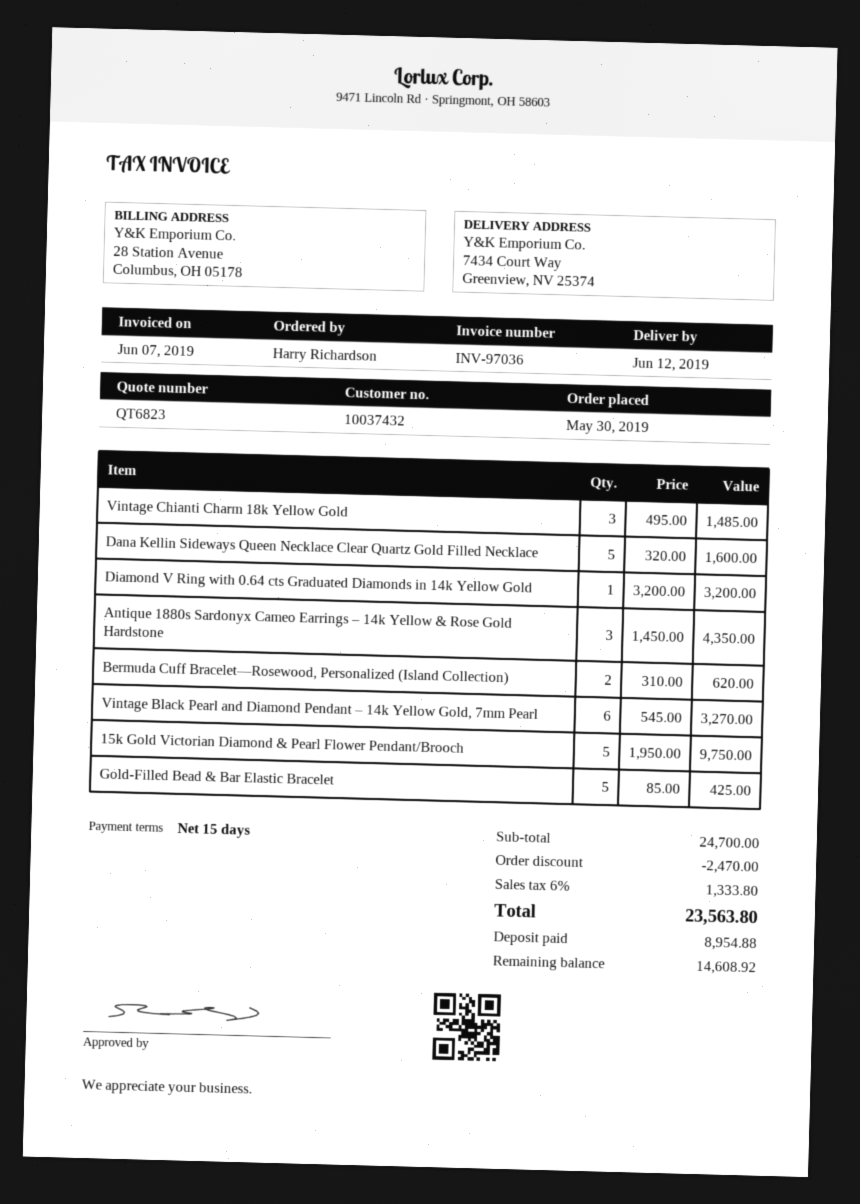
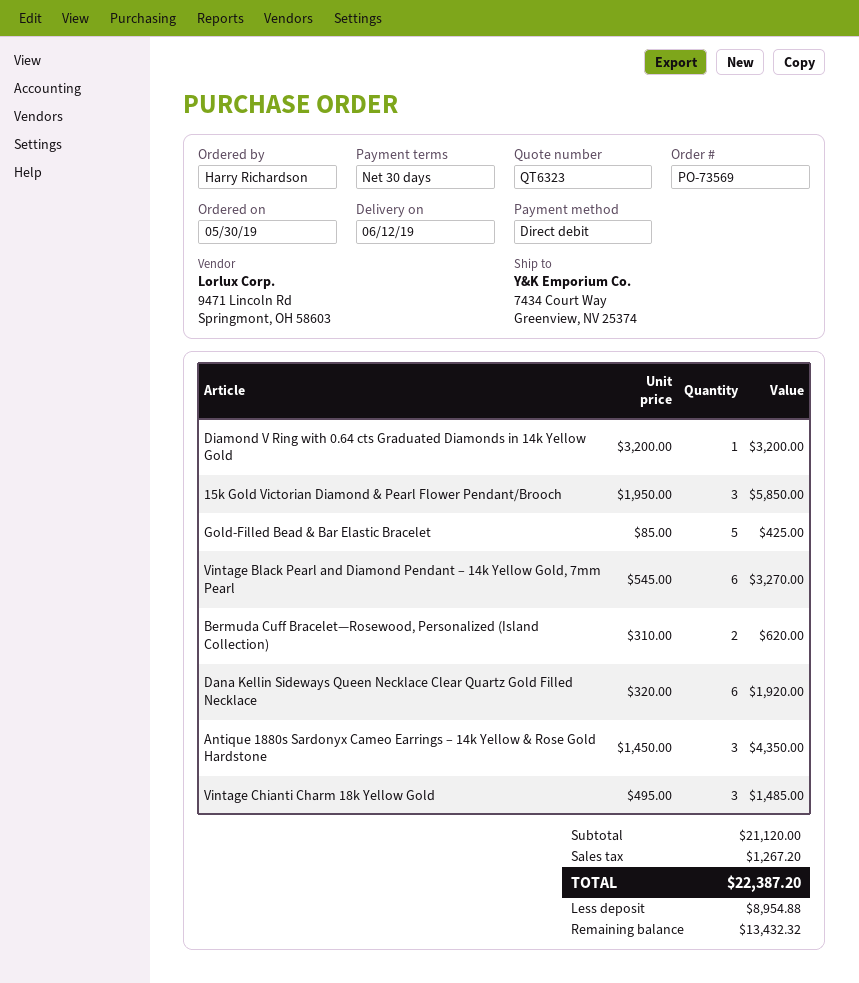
quote number: QT6823 -> QT6323
payment terms: 15 days -> 30 days
Dana Kellin Sideways Queen Necklace Clear Quartz Gold Filled Necklace: 5 x 320.00 = 1600.00 -> 6 x 320.00 = 1920.00
15k Gold Victorian Diamond & Pearl Flower Pendant/Brooch: 5 x 1950.00 = 9750.00 -> 3 x 1950.00 = 5850.00
subtotal: 24700.00 -> 21120.00
discount: 2470.00 -> none
tax: 1333.80 -> 1267.20
total: 23563.80 -> 22387.20
balance: 14608.92 -> 13432.32

